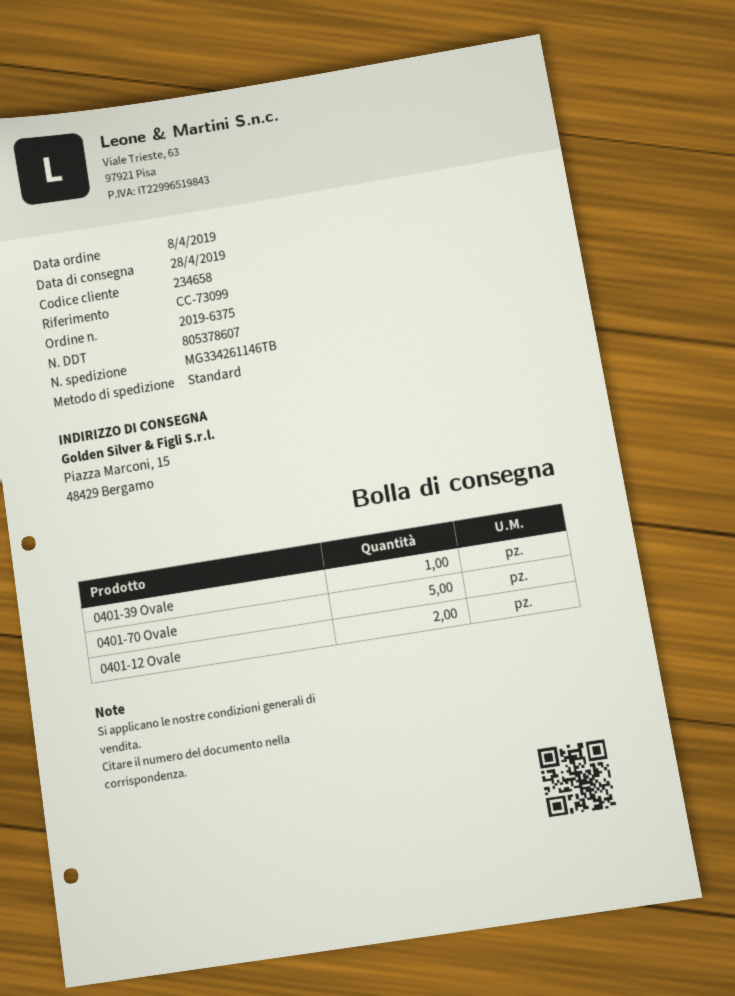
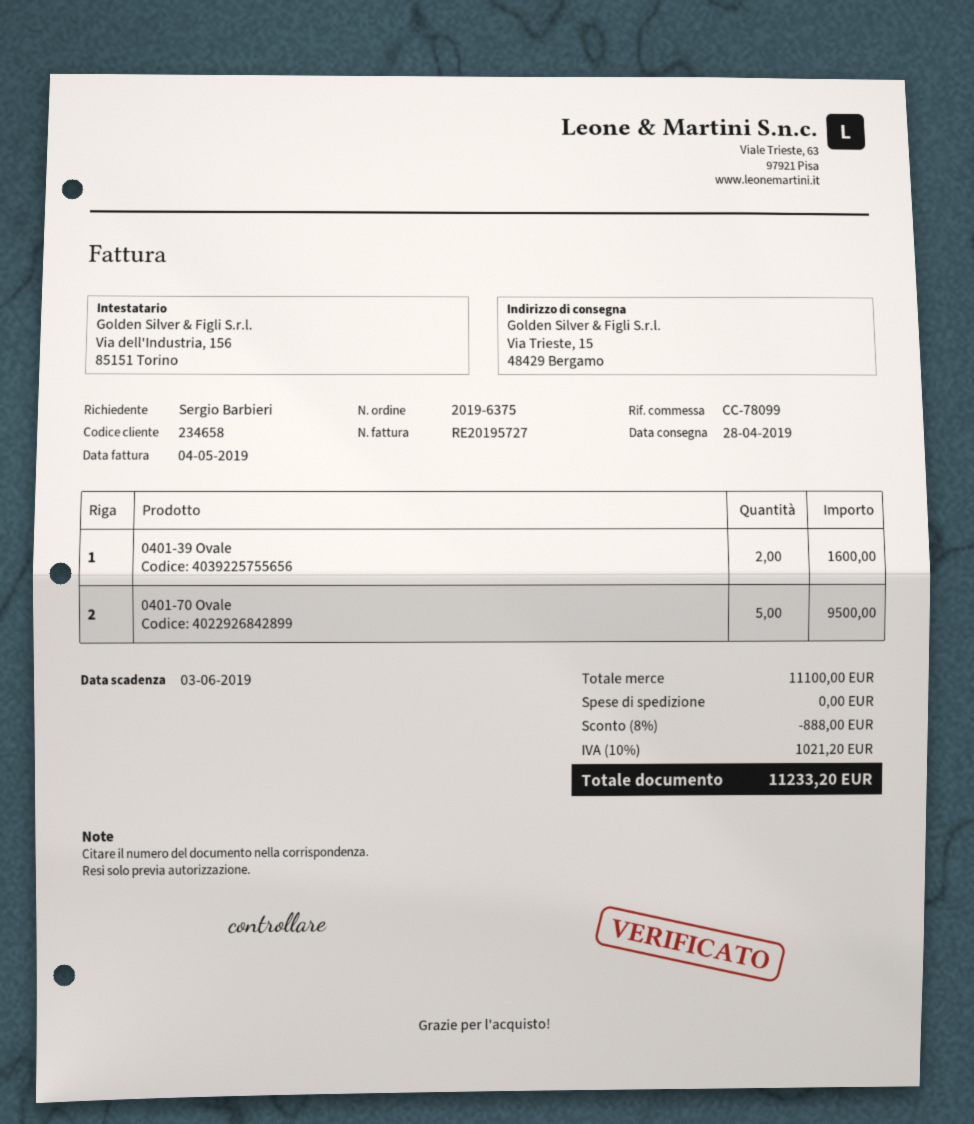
reference: CC-73099 -> CC-78099
ship to: Piazza Marconi, 15, 48429 Bergamo -> Via Trieste, 15, 48429 Bergamo
0401-39 Ovale: 1 -> 2
0401-12 Ovale: 2 -> none

